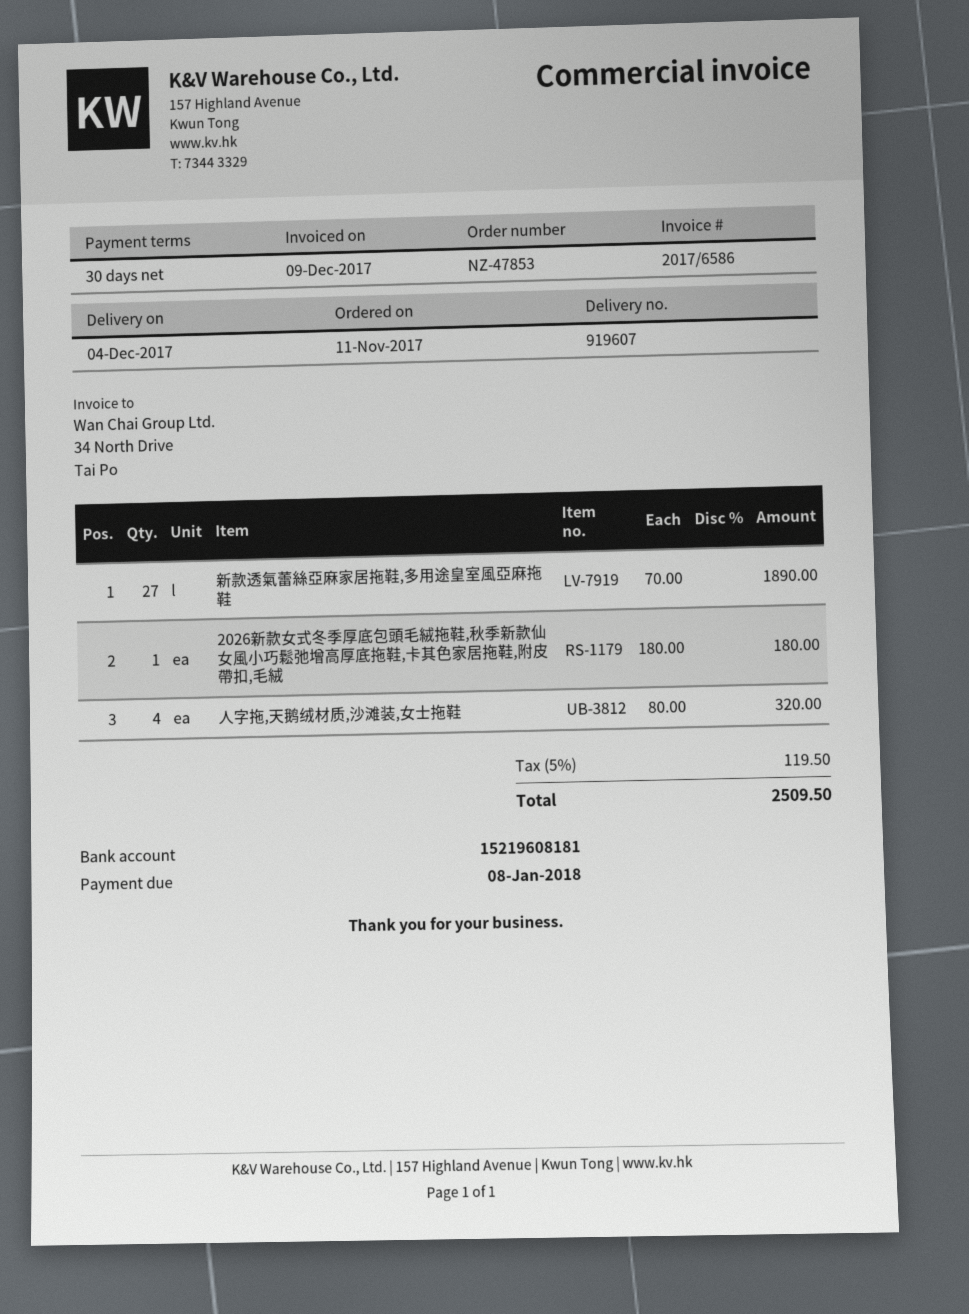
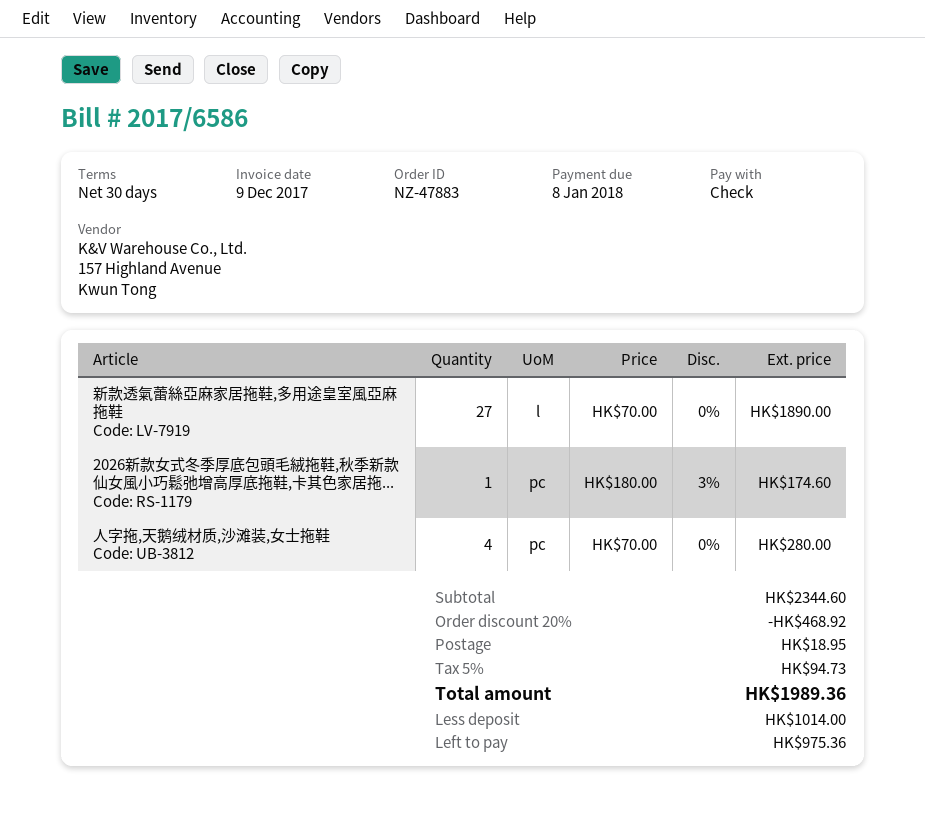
order number: NZ-47853 -> NZ-47883
2026新款女式冬季厚底包頭毛絨拖鞋,秋季新款仙女風小巧鬆弛增高厚底拖鞋,卡其色家居拖鞋,附皮帶扣,毛絨: 1 x 180.00 = 180.00 -> 1 x 180.00 - 3% = 174.60
人字拖,天鹅绒材质,沙滩装,女士拖鞋: 4 x 80.00 = 320.00 -> 4 x 70.00 = 280.00
discount: none -> 20% = 468.92
shipping: none -> 18.95
tax: 5% = 119.50 -> 5% = 94.73
total: 2509.50 -> 1989.36

